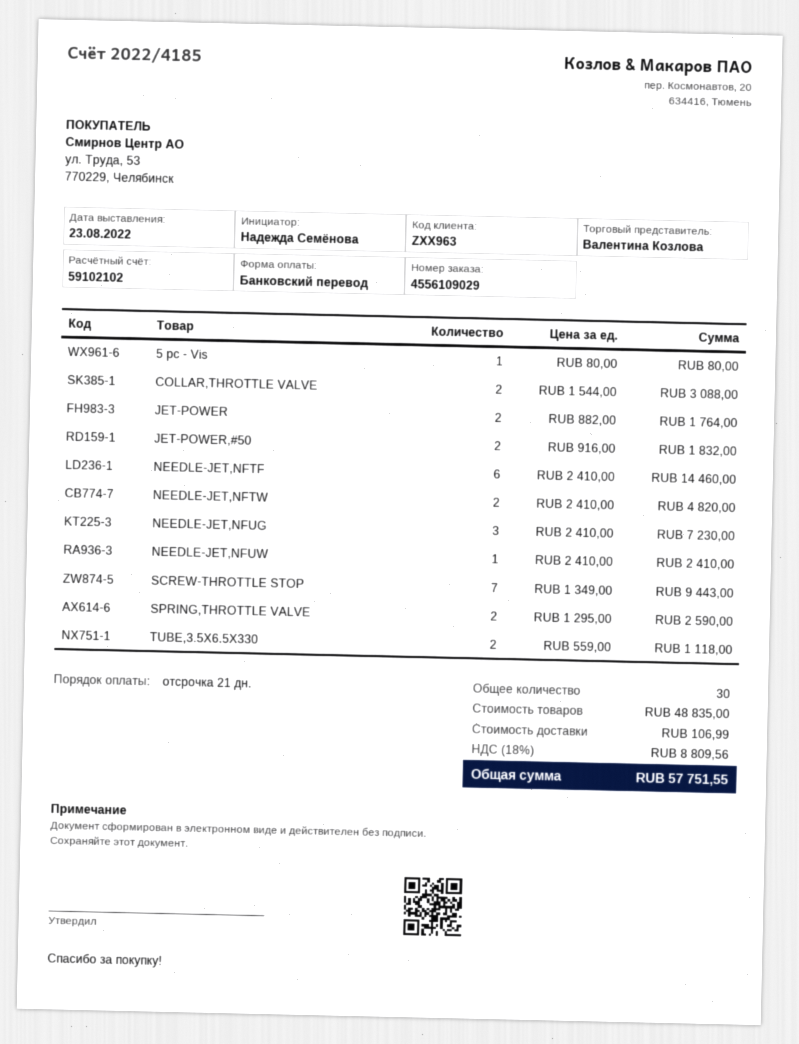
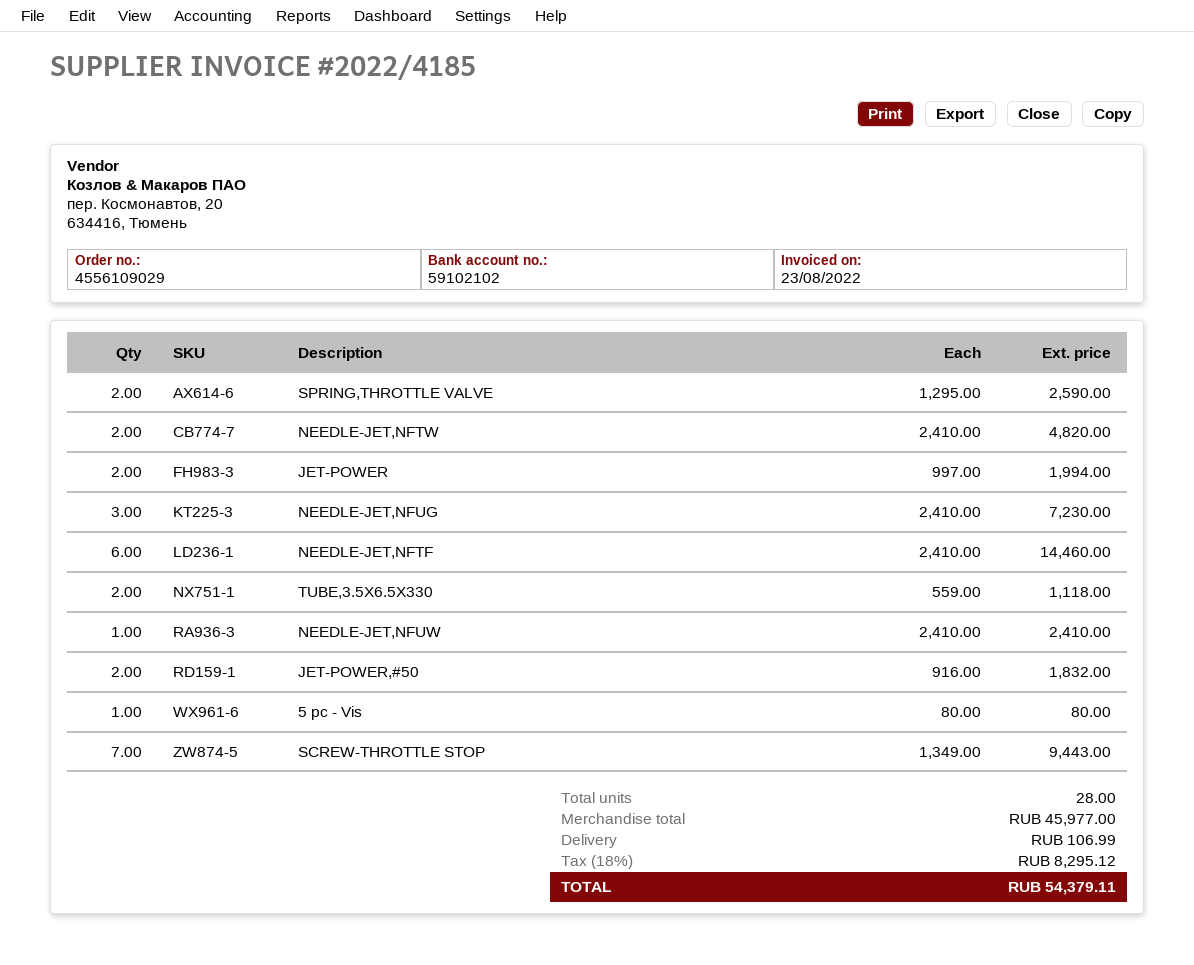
COLLAR,THROTTLE VALVE: 2 x 1544.00 = 3088.00 -> none
JET-POWER: 2 x 882.00 = 1764.00 -> 2 x 997.00 = 1994.00
total quantity: 30 -> 28
subtotal: 48835.00 -> 45977.00
tax: 18% = 8809.56 -> 18% = 8295.12
total: 57751.55 -> 54379.11

